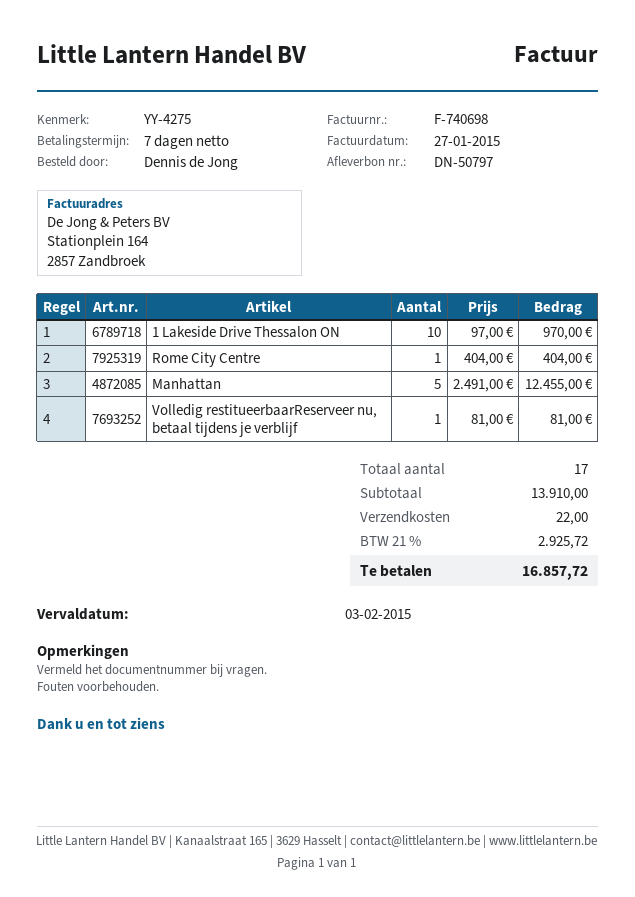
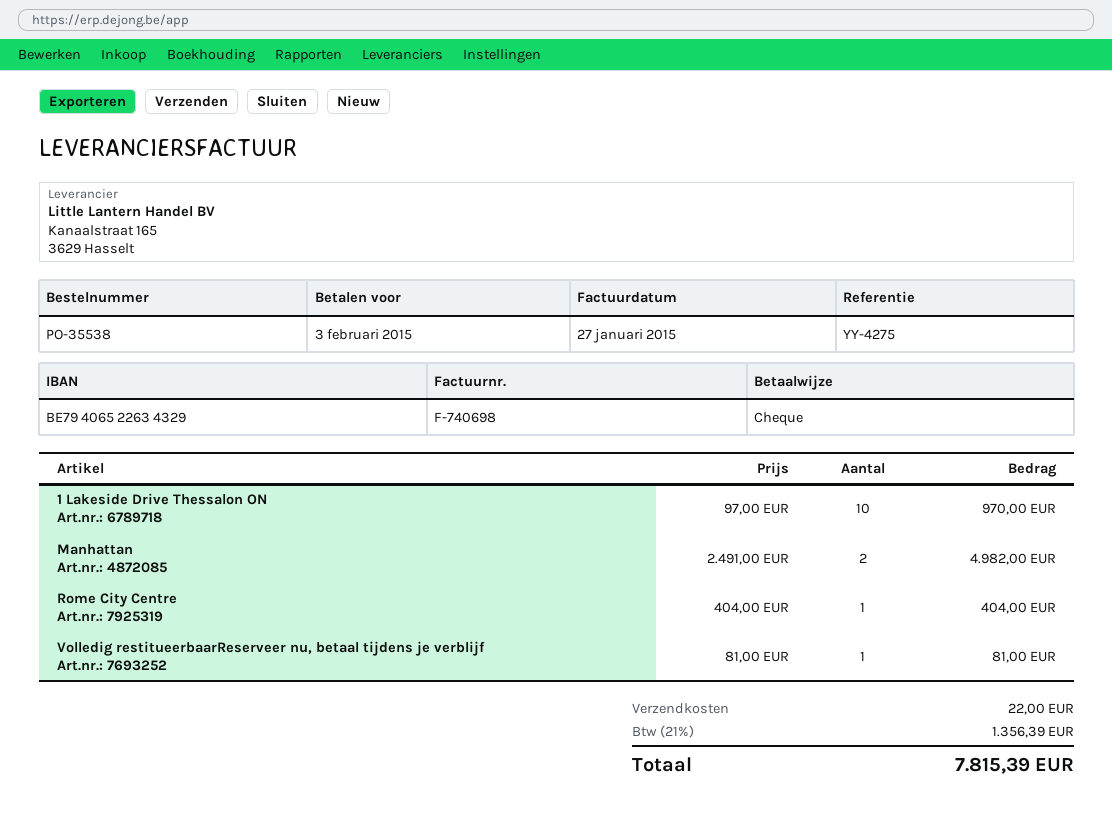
Manhattan: 5 x 2491.00 = 12455.00 -> 2 x 2491.00 = 4982.00
tax: 21% = 2925.72 -> 21% = 1356.39
total: 16857.72 -> 7815.39

